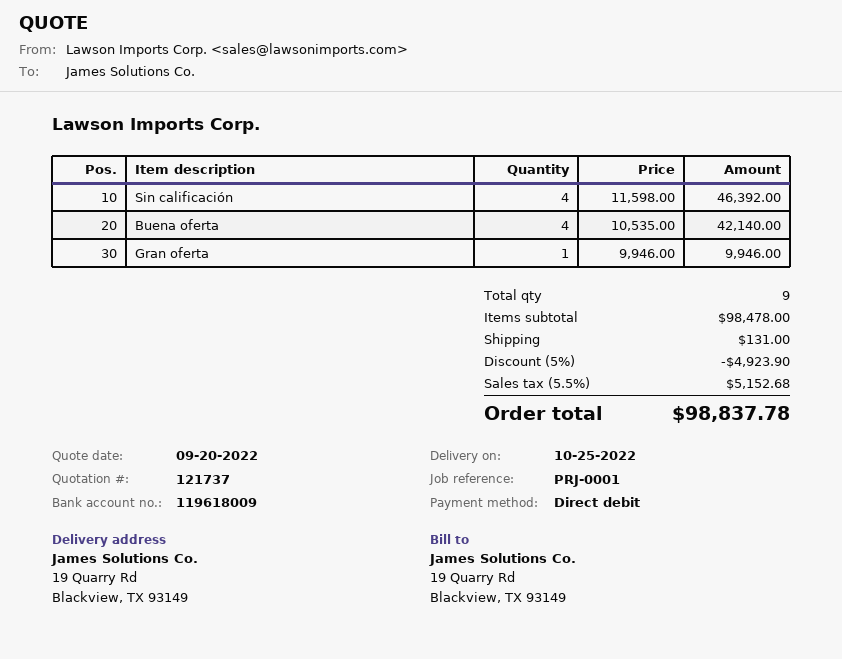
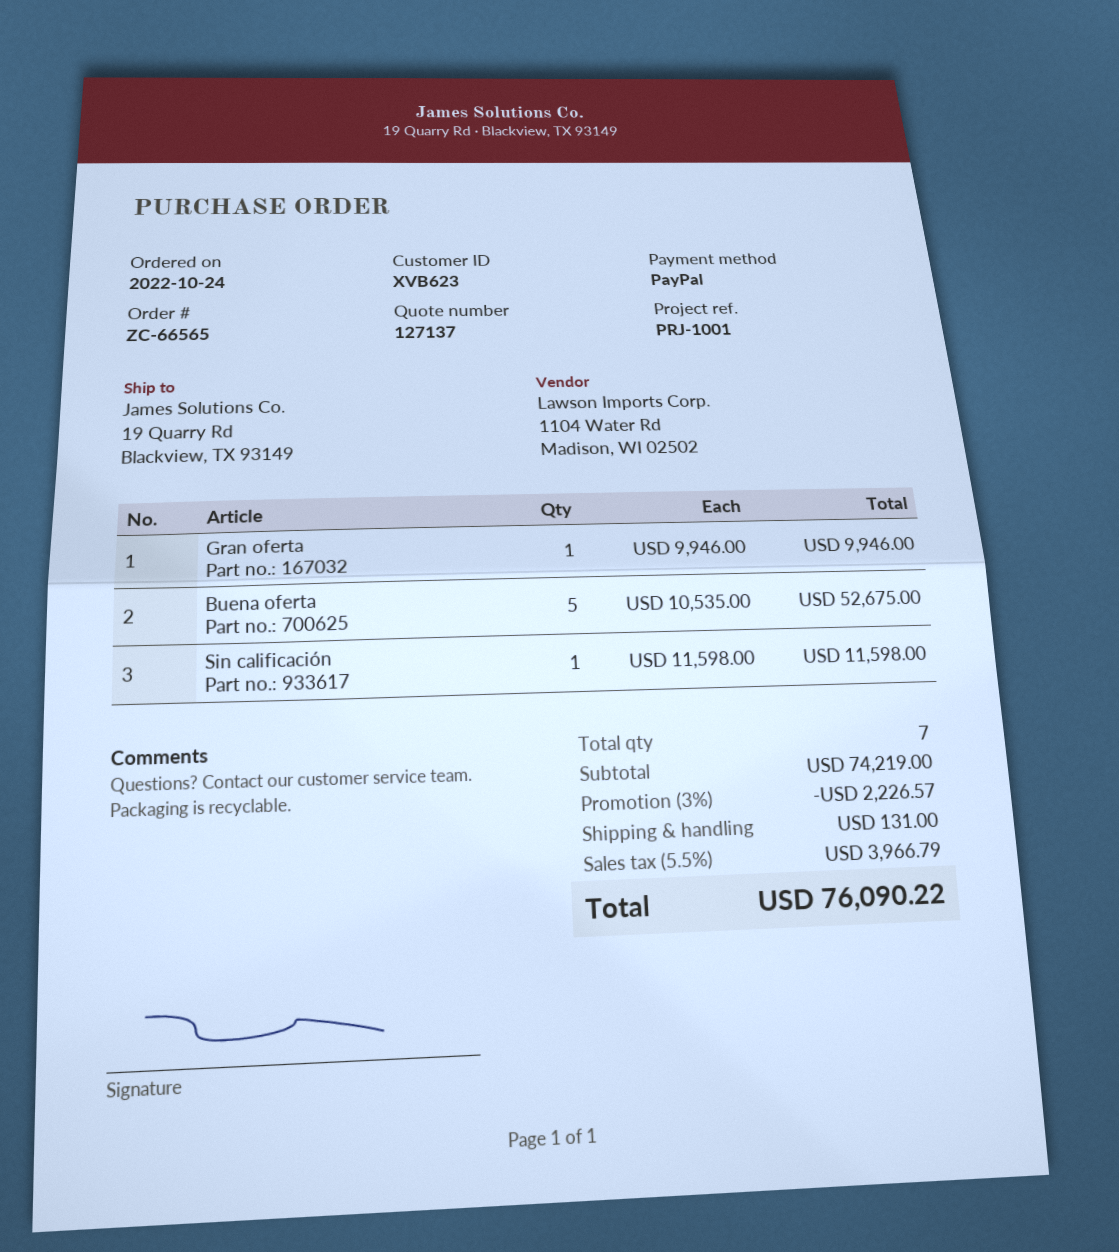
quote number: 121737 -> 127137
reference: PRJ-0001 -> PRJ-1001
payment method: direct debit -> PayPal
Sin calificación: 4 x 11598.00 = 46392.00 -> 1 x 11598.00 = 11598.00
Buena oferta: 4 x 10535.00 = 42140.00 -> 5 x 10535.00 = 52675.00
total quantity: 9 -> 7
subtotal: 98478.00 -> 74219.00
discount: 5% = 4923.90 -> 3% = 2226.57
tax: 5.5% = 5152.68 -> 5.5% = 3966.79
total: 98837.78 -> 76090.22

